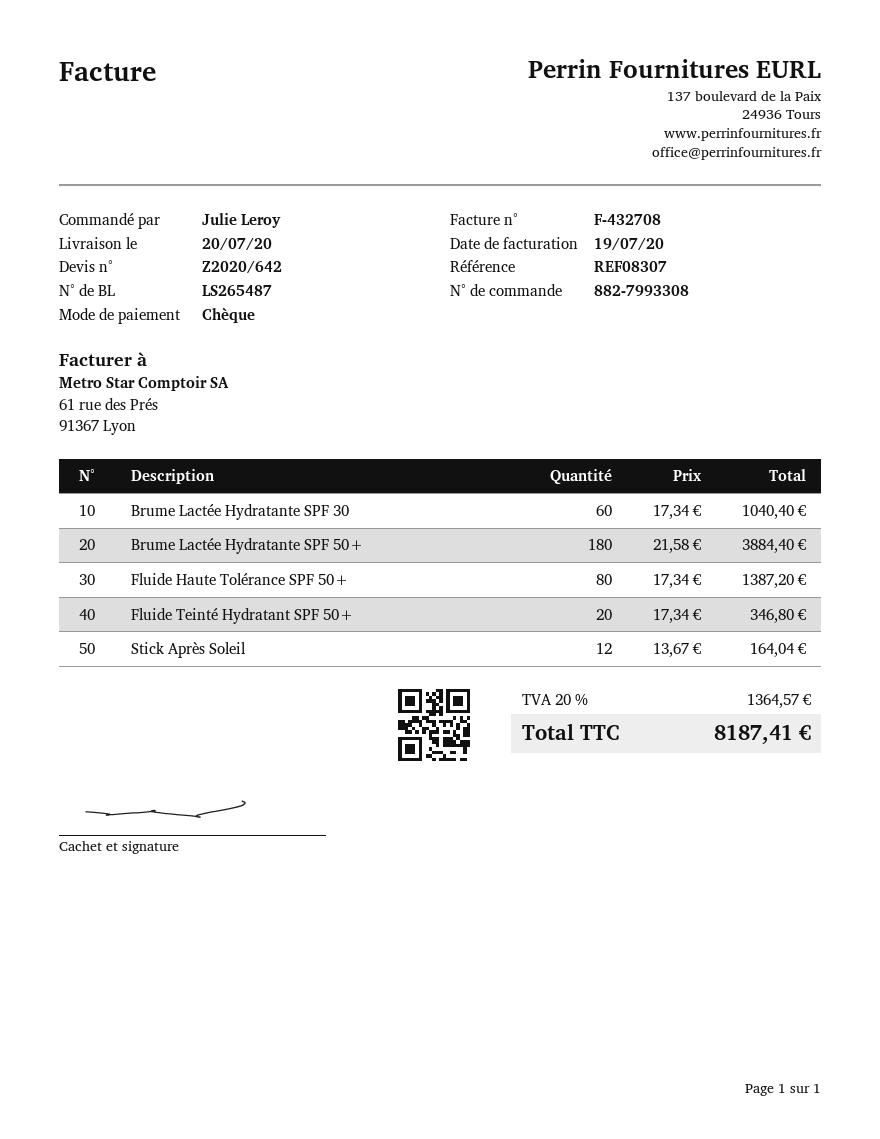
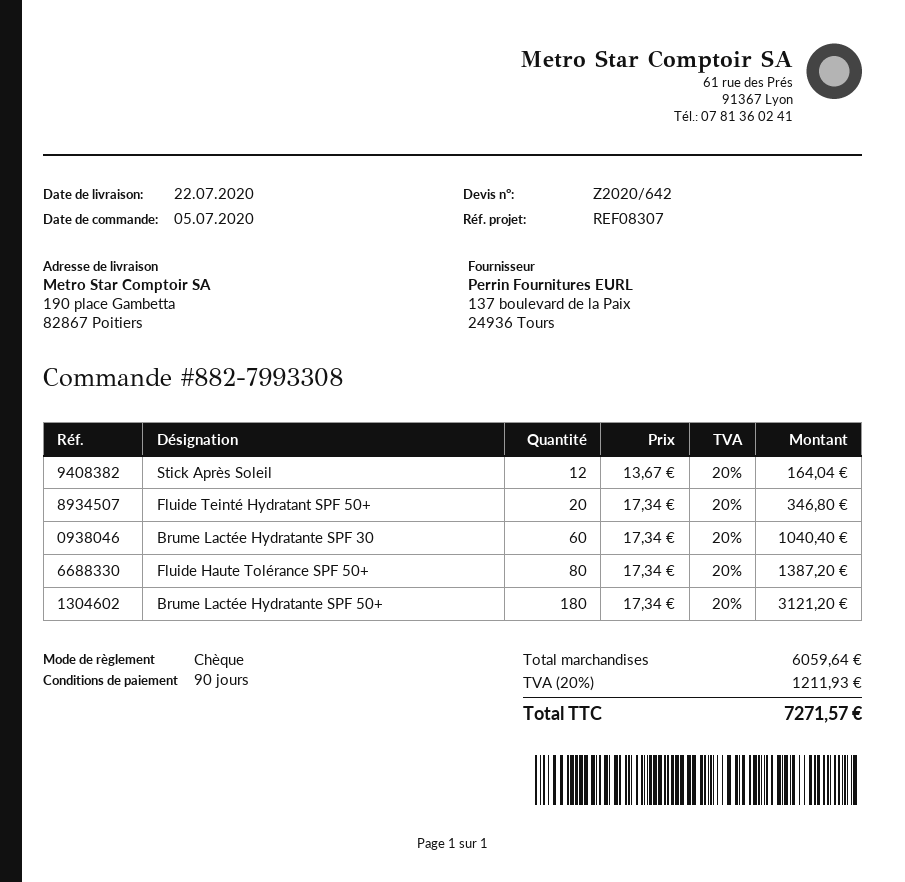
delivery date: 2020-07-20 -> 2020-07-22
Brume Lactée Hydratante SPF 50+: 180 x 21.58 = 3884.40 -> 180 x 17.34 = 3121.20
tax: 20% = 1364.57 -> 20% = 1211.93
total: 8187.41 -> 7271.57

